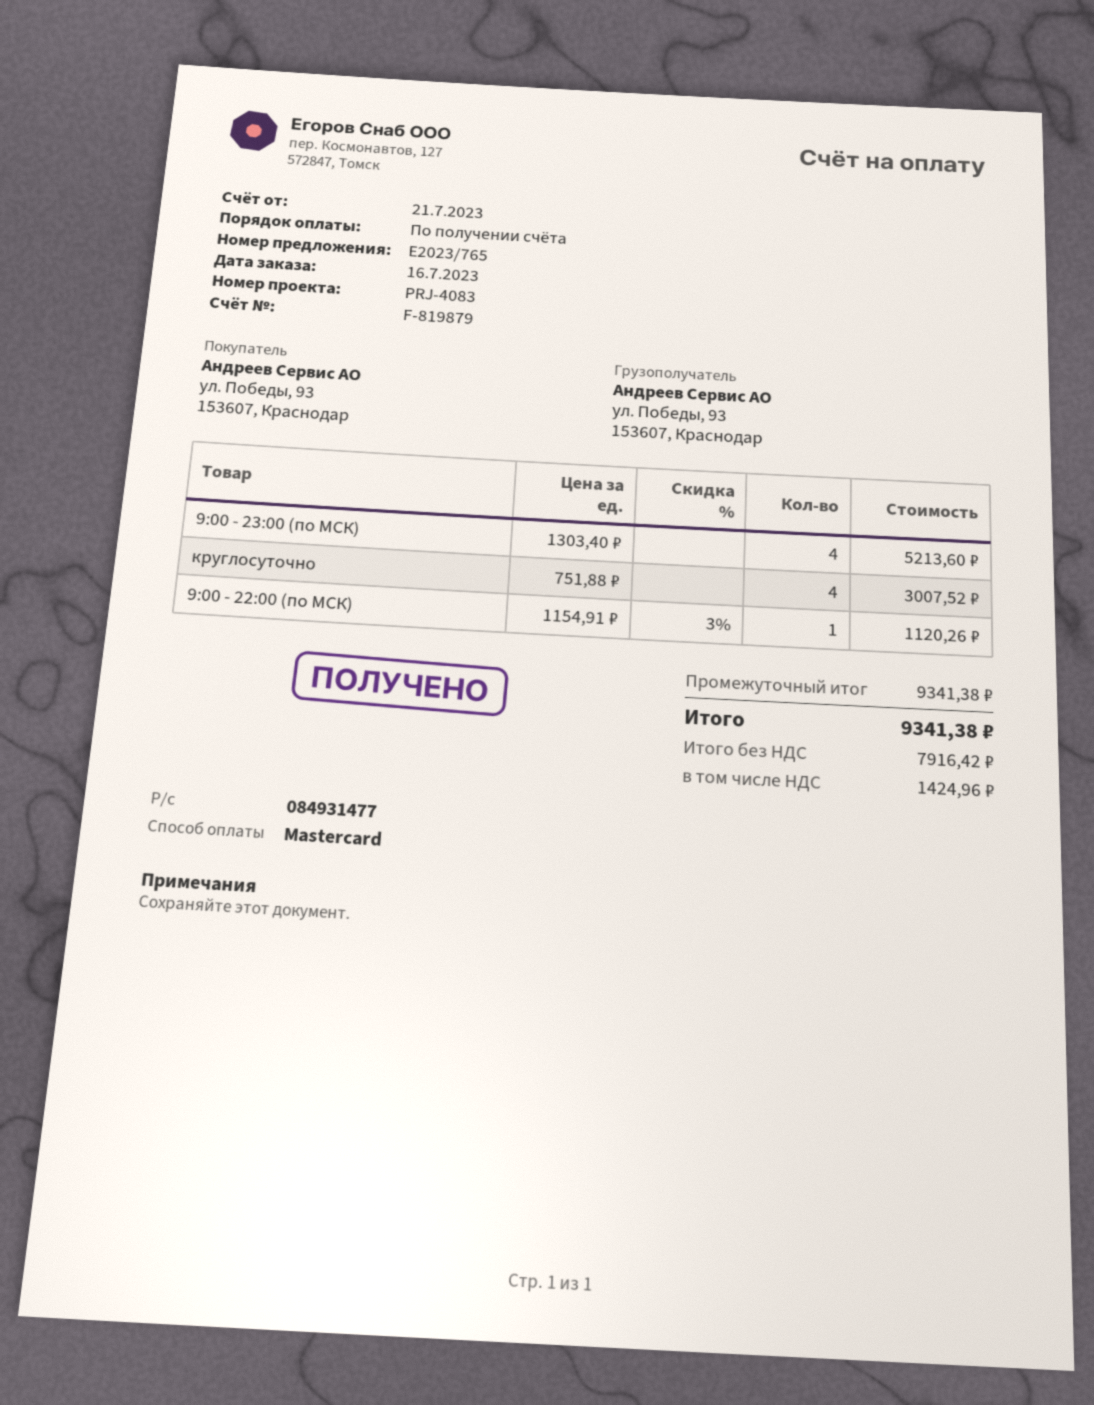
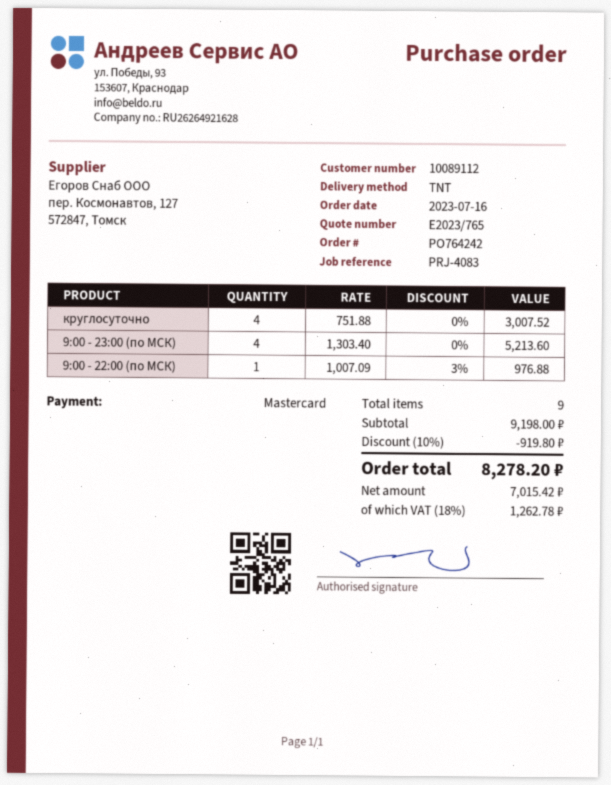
9:00 - 22:00 (по МСК): 1 x 1154.91 - 3% = 1120.26 -> 1 x 1007.09 - 3% = 976.88
subtotal: 9341.38 -> 9198.00
discount: none -> 10% = 919.80
net: 7916.42 -> 7015.42
tax: 1424.96 -> 1262.78
total: 9341.38 -> 8278.20

